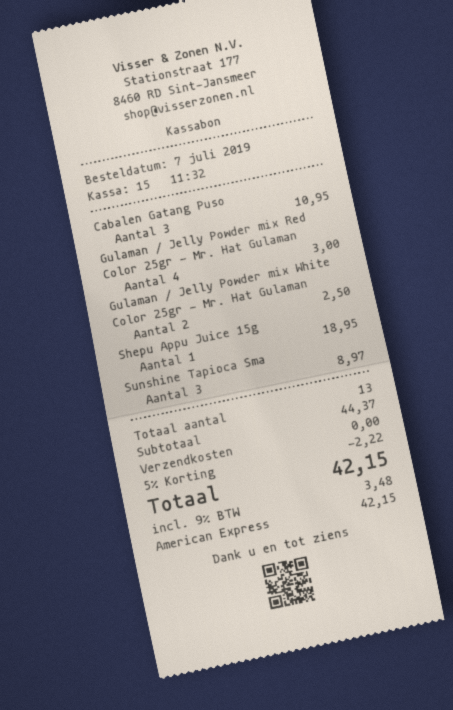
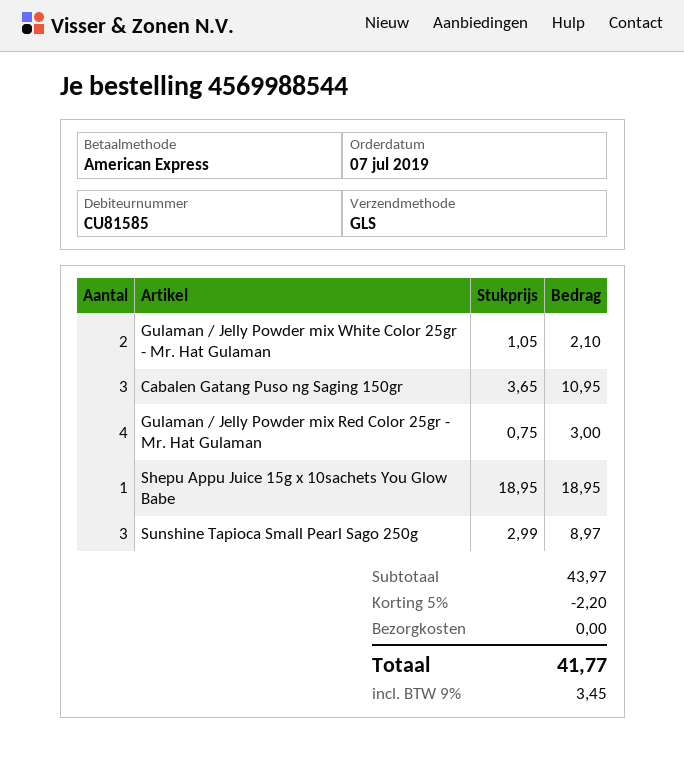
Gulaman / Jelly Powder mix White Color 25gr - Mr. Hat Gulaman: 2 for 2.50 -> 2 for 2.10
subtotal: 44.37 -> 43.97
discount: 5% = 2.22 -> 5% = 2.20
tax: 9% = 3.48 -> 9% = 3.45
total: 42.15 -> 41.77

